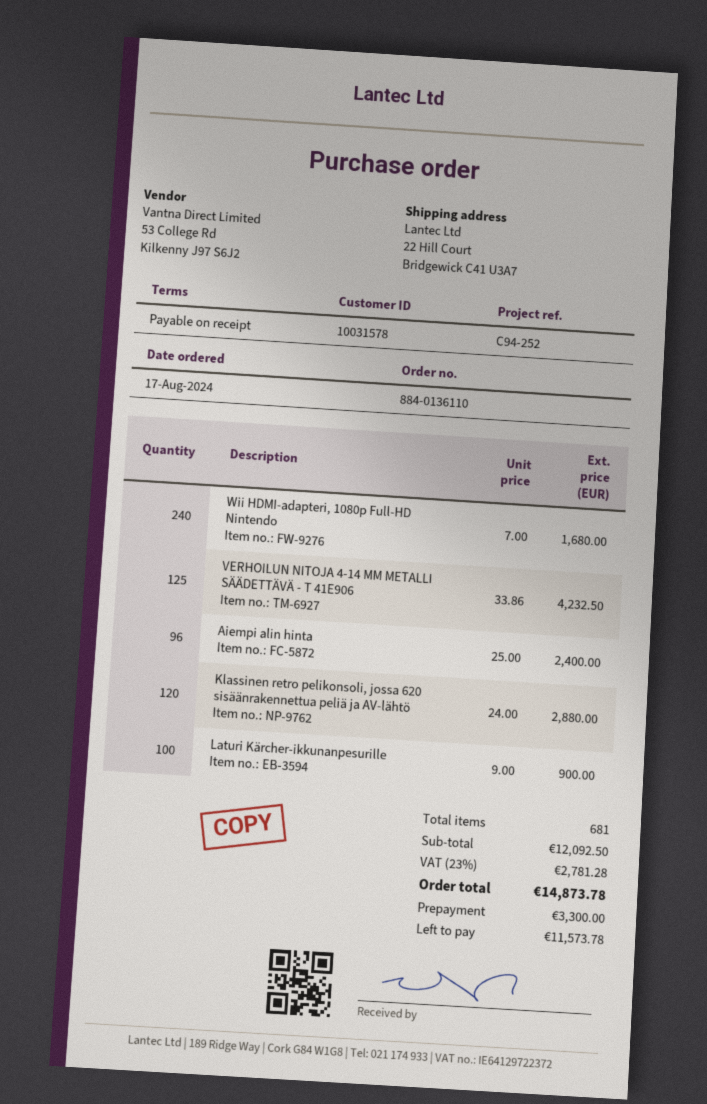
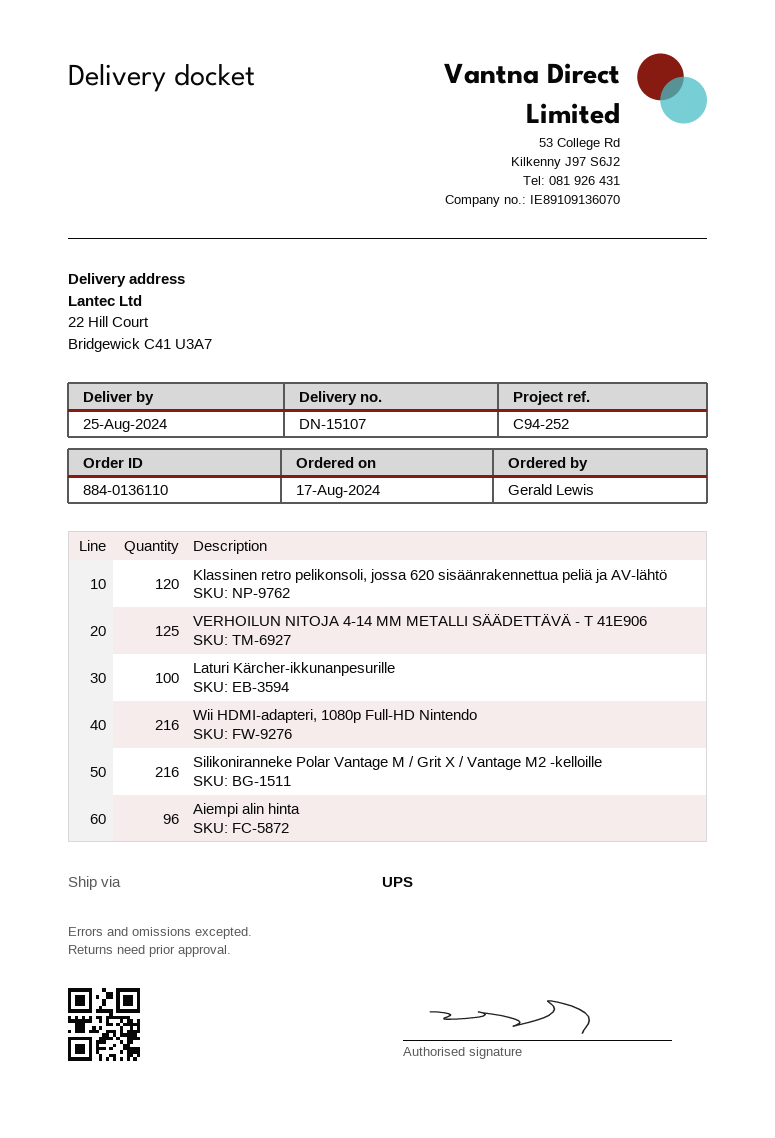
Wii HDMI-adapteri, 1080p Full-HD Nintendo: 240 -> 216
Silikoniranneke Polar Vantage M / Grit X / Vantage M2 -kelloille: none -> 216

